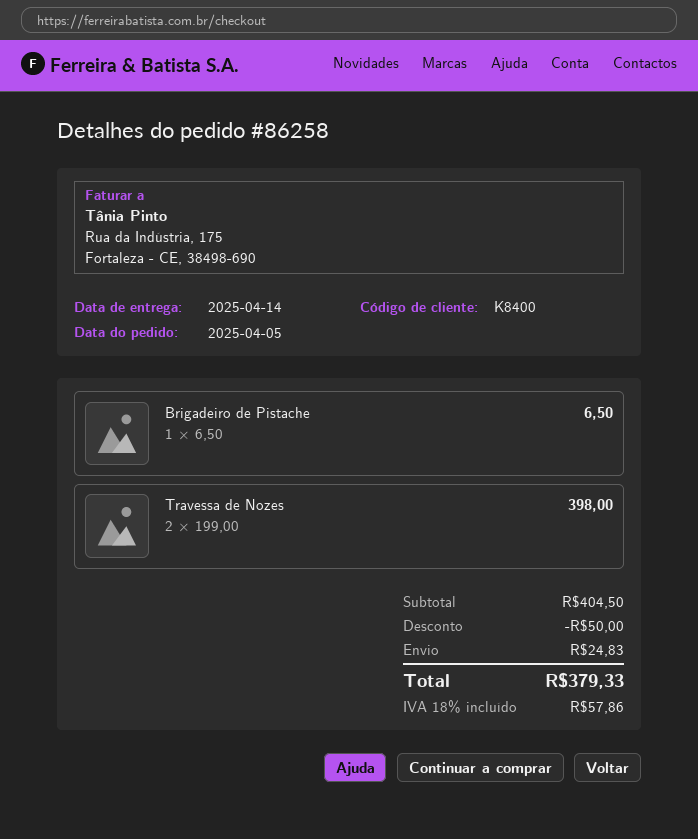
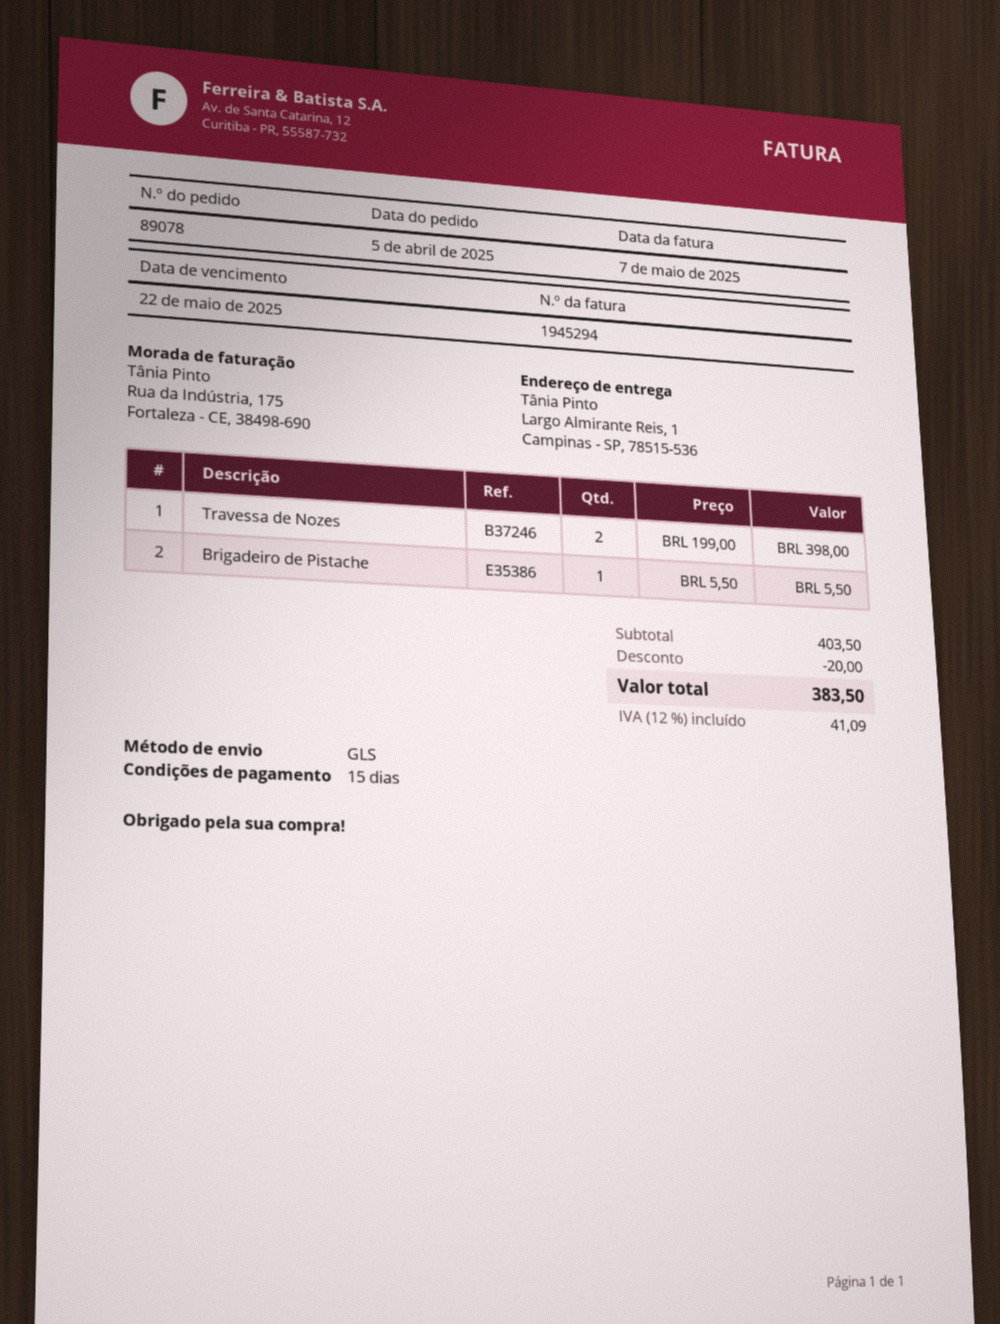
order number: 86258 -> 89078
Brigadeiro de Pistache: 1 x 6.50 = 6.50 -> 1 x 5.50 = 5.50
subtotal: 404.50 -> 403.50
discount: 50.00 -> 20.00
shipping: 24.83 -> none
tax: 18% = 57.86 -> 12% = 41.09
total: 379.33 -> 383.50

